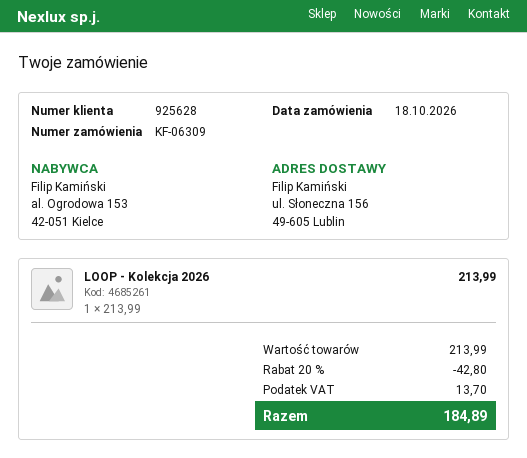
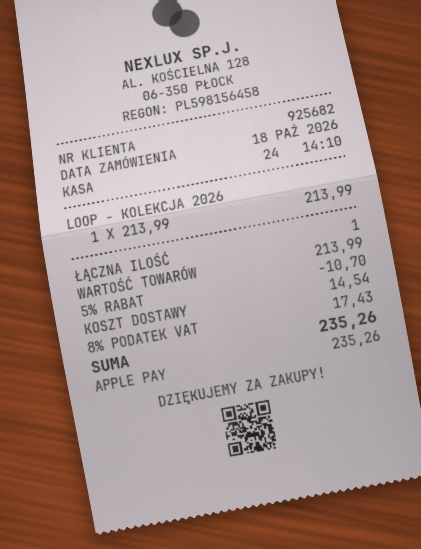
customer number: 925628 -> 925682
discount: 20% = 42.80 -> 5% = 10.70
shipping: none -> 14.54
tax: 13.70 -> 17.43
total: 184.89 -> 235.26

